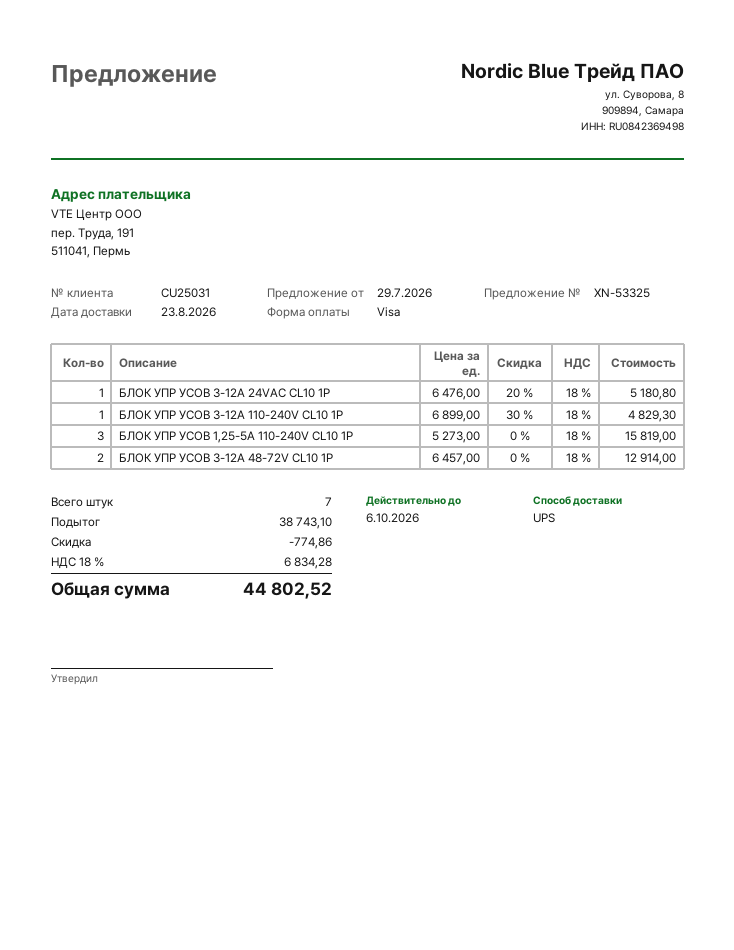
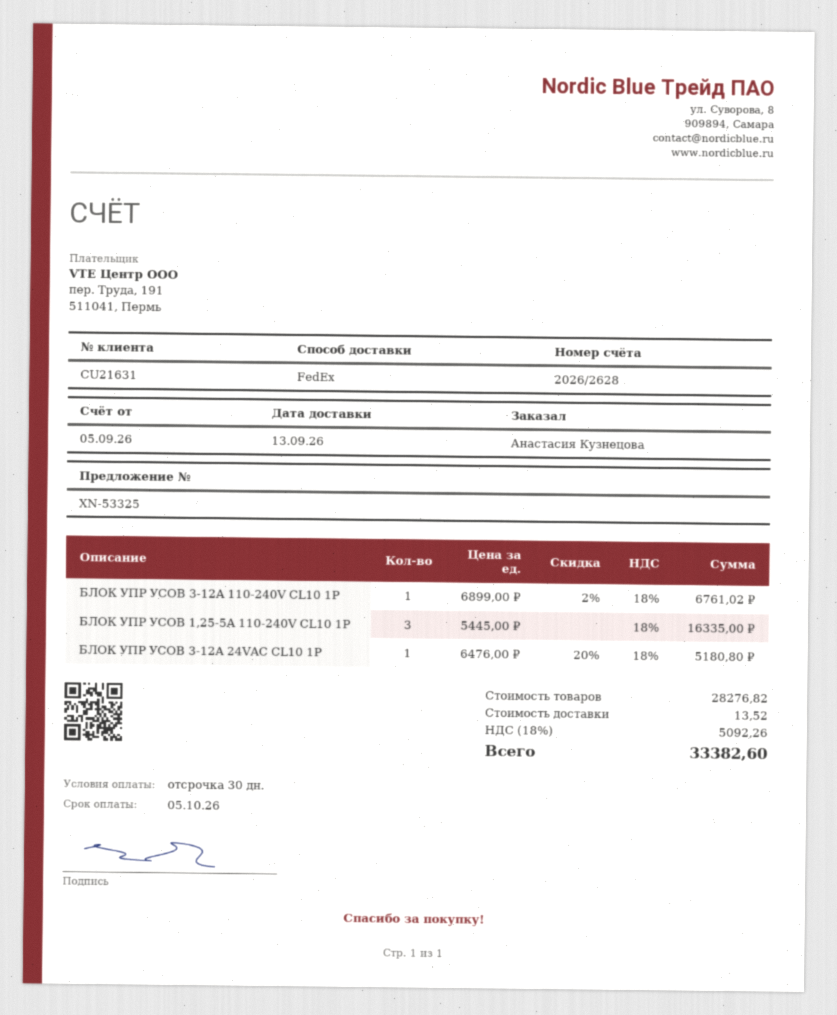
delivery date: 2026-08-23 -> 2026-09-13
customer number: CU25031 -> CU21631
shipping method: UPS -> FedEx
БЛОК УПР УСОВ 3-12A 110-240V CL10 1P: 1 x 6899.00 - 30% = 4829.30 -> 1 x 6899.00 - 2% = 6761.02
БЛОК УПР УСОВ 1,25-5A 110-240V CL10 1P: 3 x 5273.00 = 15819.00 -> 3 x 5445.00 = 16335.00
БЛОК УПР УСОВ 3-12A 48-72V CL10 1P: 2 x 6457.00 = 12914.00 -> none
subtotal: 38743.10 -> 28276.82
discount: 774.86 -> none
shipping: none -> 13.52
tax: 18% = 6834.28 -> 18% = 5092.26
total: 44802.52 -> 33382.60

